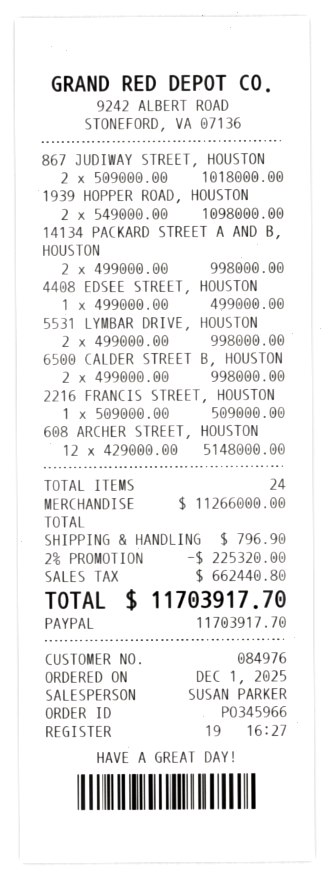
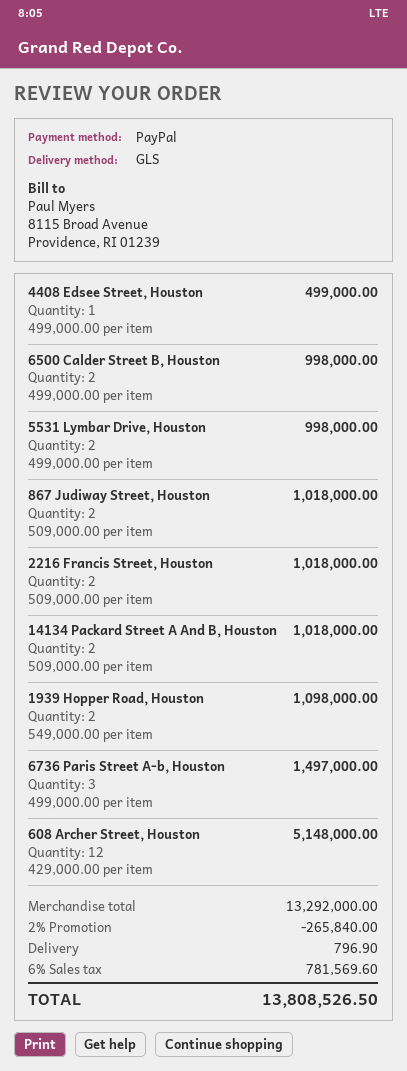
14134 PACKARD STREET A AND B, HOUSTON: 2 x 499000.00 = 998000.00 -> 2 x 509000.00 = 1018000.00
2216 FRANCIS STREET, HOUSTON: 1 x 509000.00 = 509000.00 -> 2 x 509000.00 = 1018000.00
6736 Paris Street A-b, Houston: none -> 3 x 499000.00 = 1497000.00
subtotal: 11266000.00 -> 13292000.00
discount: 2% = 225320.00 -> 2% = 265840.00
tax: 662440.80 -> 781569.60
total: 11703917.70 -> 13808526.50

